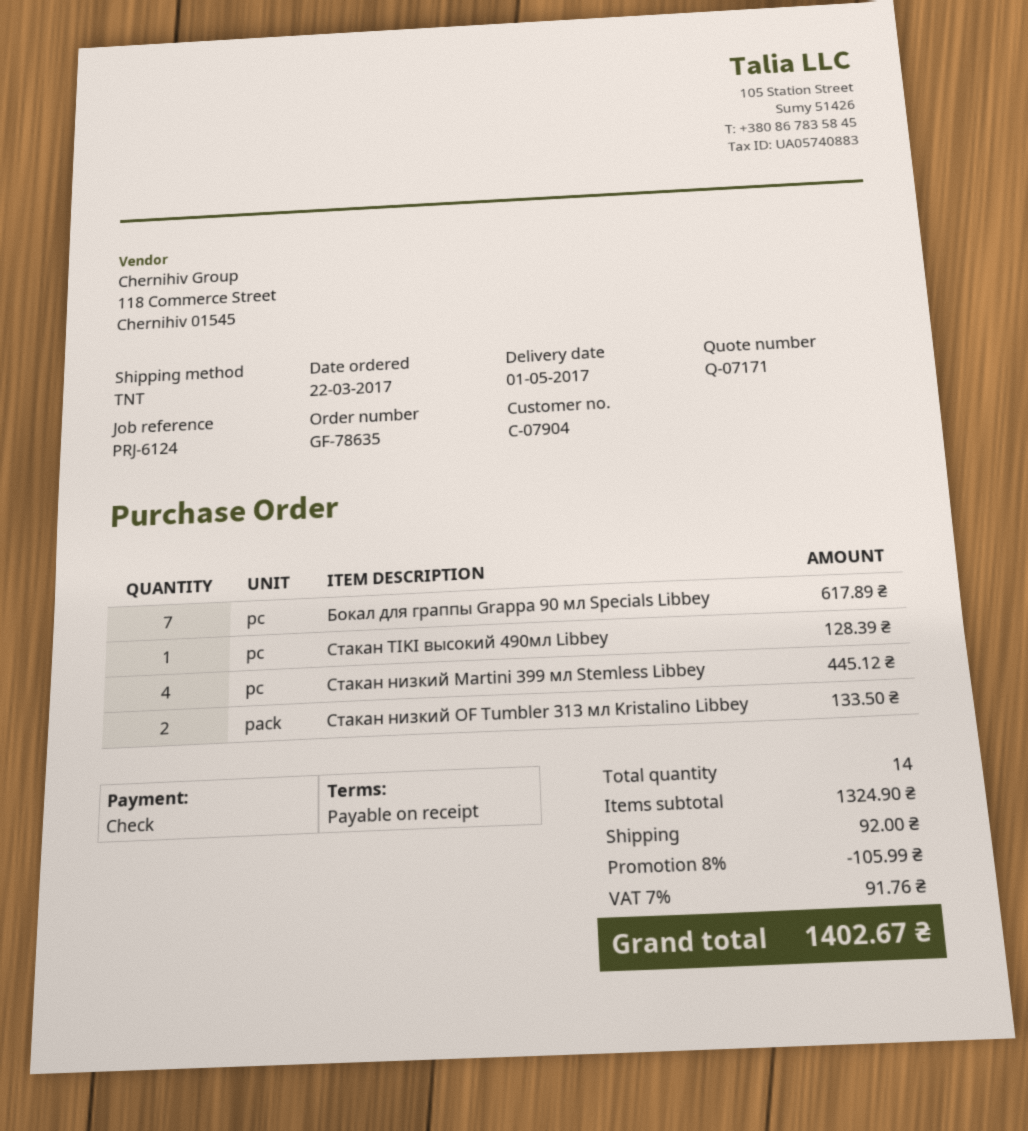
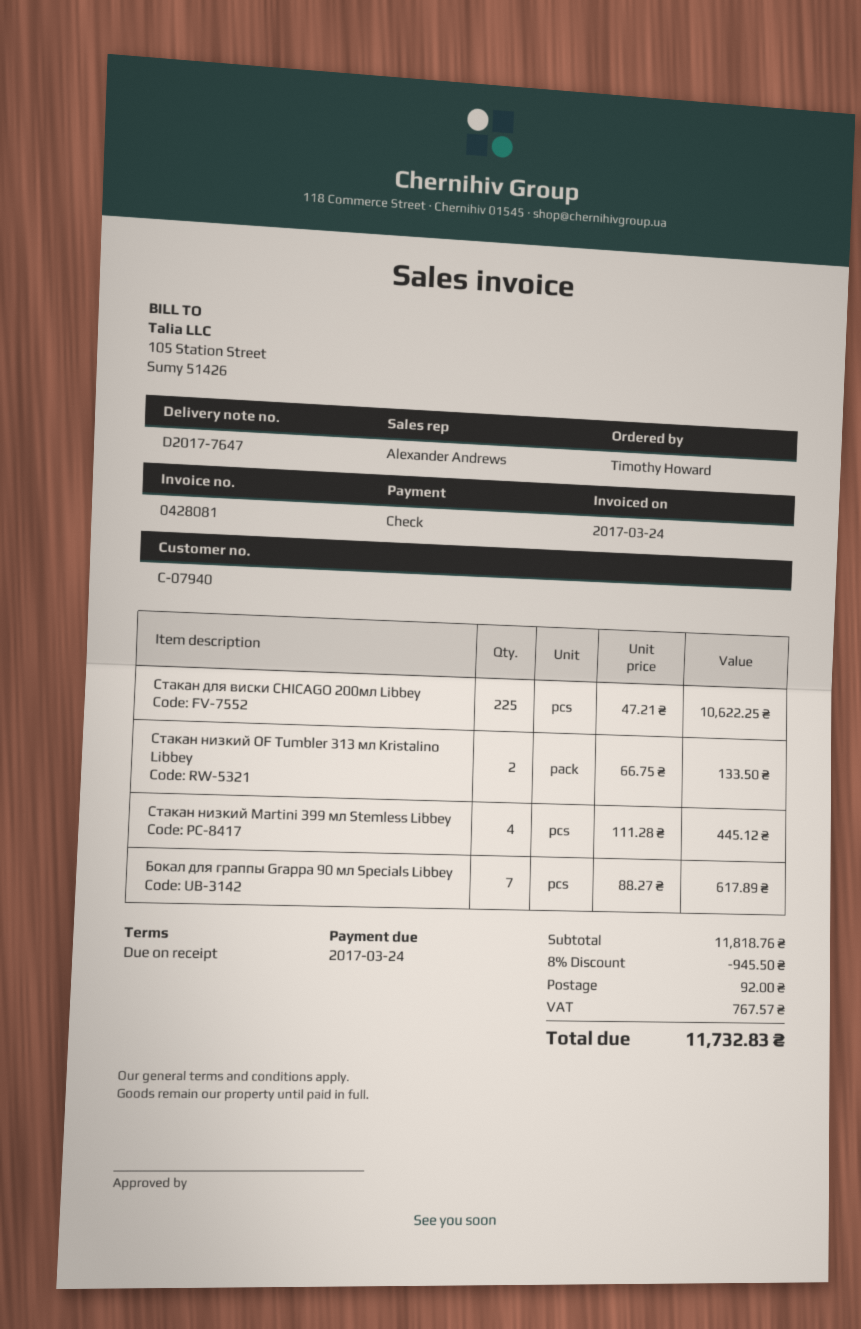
customer number: C-07904 -> C-07940
Стакан TIKI высокий 490мл Libbey: 1 for 128.39 -> none
Стакан для виски CHICAGO 200мл Libbey: none -> 225 for 10622.25
subtotal: 1324.90 -> 11818.76
discount: 8% = 105.99 -> 8% = 945.50
tax: 91.76 -> 767.57
total: 1402.67 -> 11732.83

